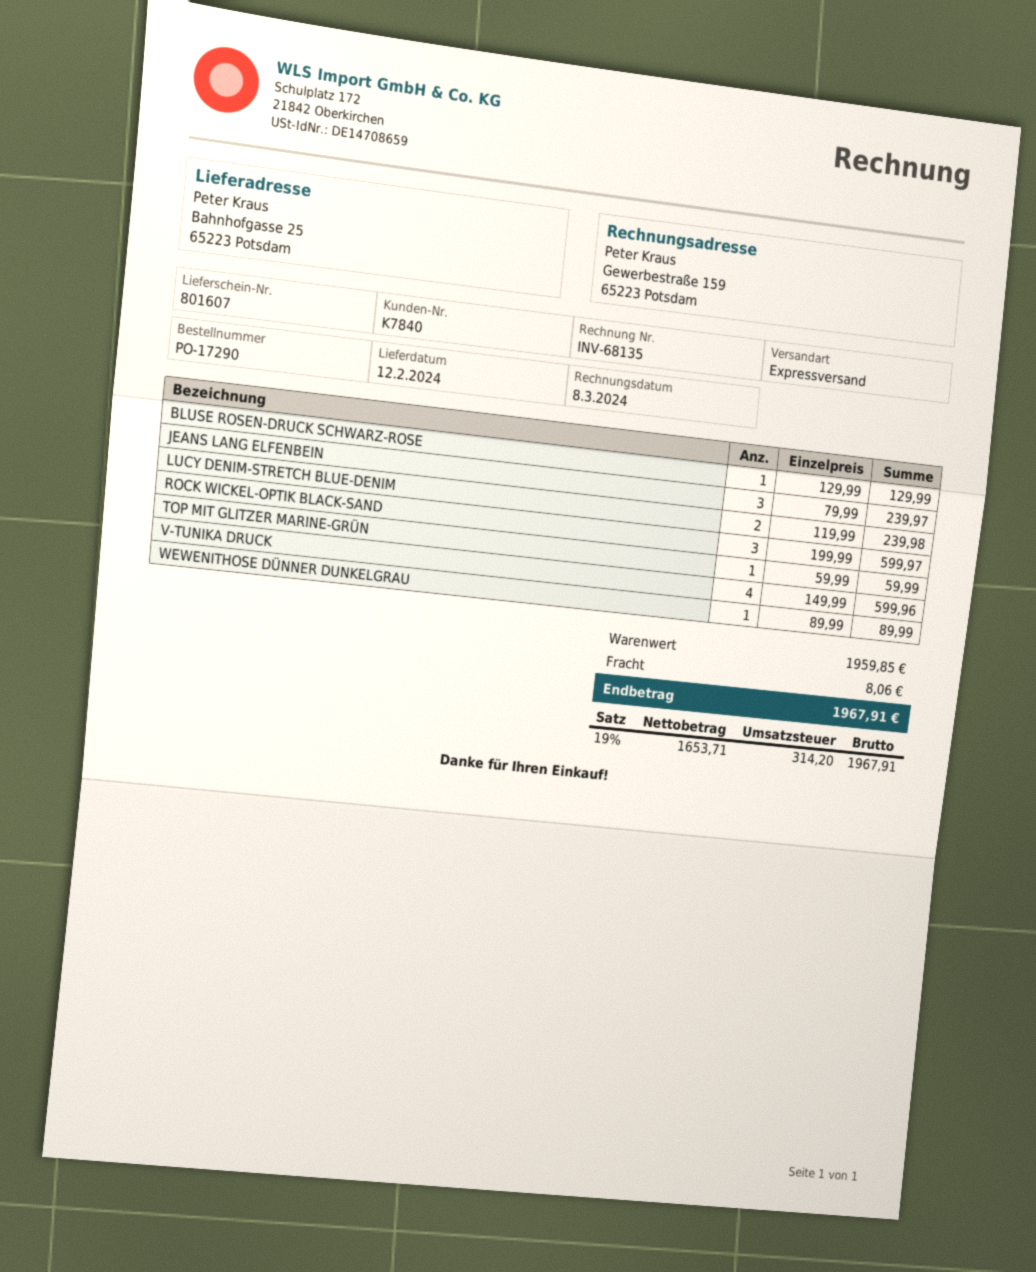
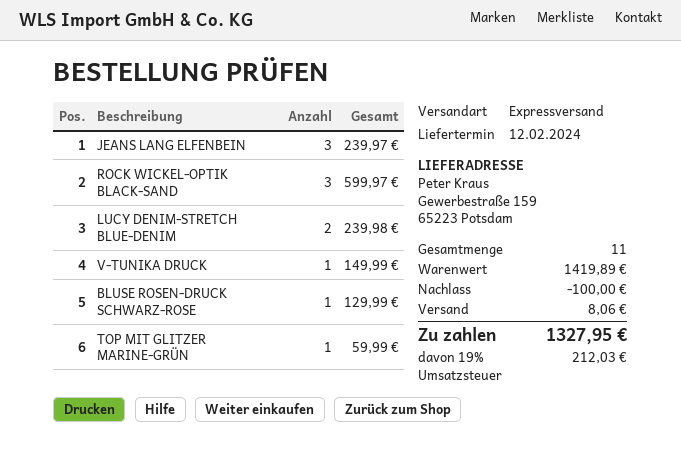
ship to: Bahnhofgasse 25, 65223 Potsdam -> Gewerbestraße 159, 65223 Potsdam
V-TUNIKA DRUCK: 4 for 599.96 -> 1 for 149.99
WEWENITHOSE DÜNNER DUNKELGRAU: 1 for 89.99 -> none
subtotal: 1959.85 -> 1419.89
discount: none -> 100.00
tax: 19% = 314.20 -> 19% = 212.03
total: 1967.91 -> 1327.95

